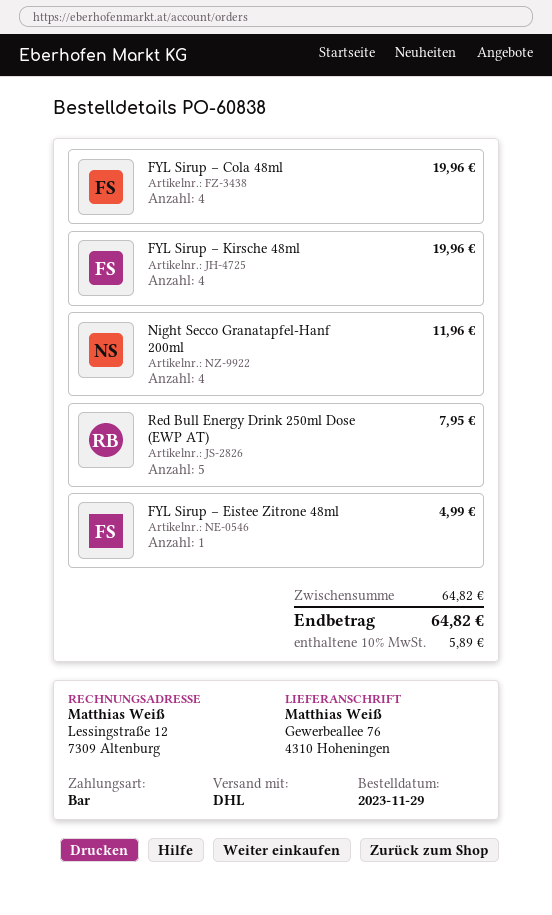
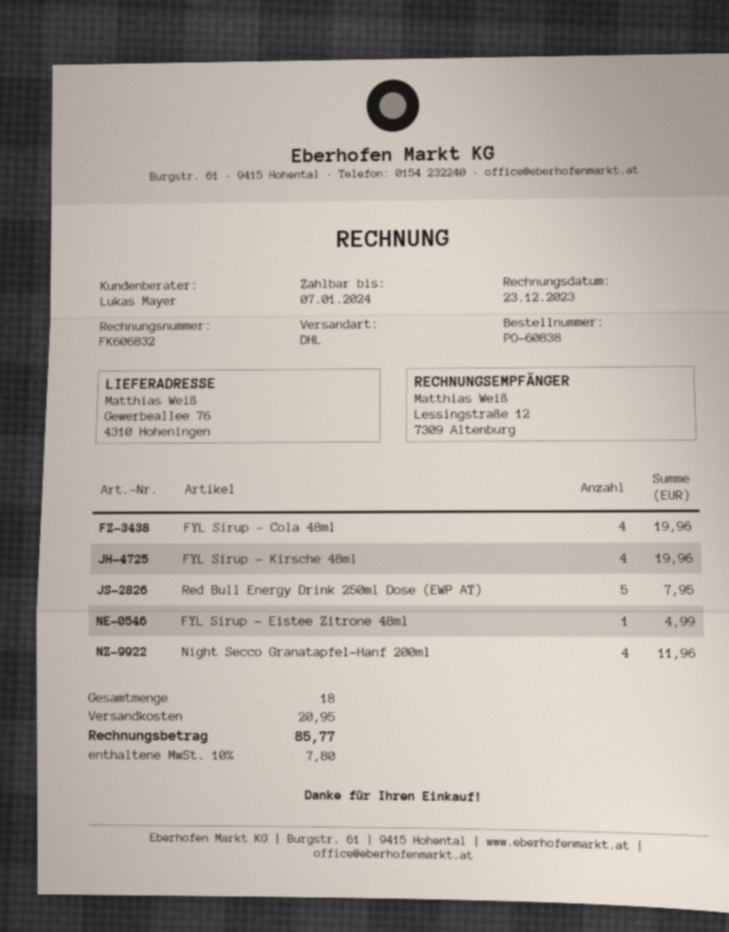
shipping: none -> 20.95
tax: 10% = 5.89 -> 10% = 7.80
total: 64.82 -> 85.77

